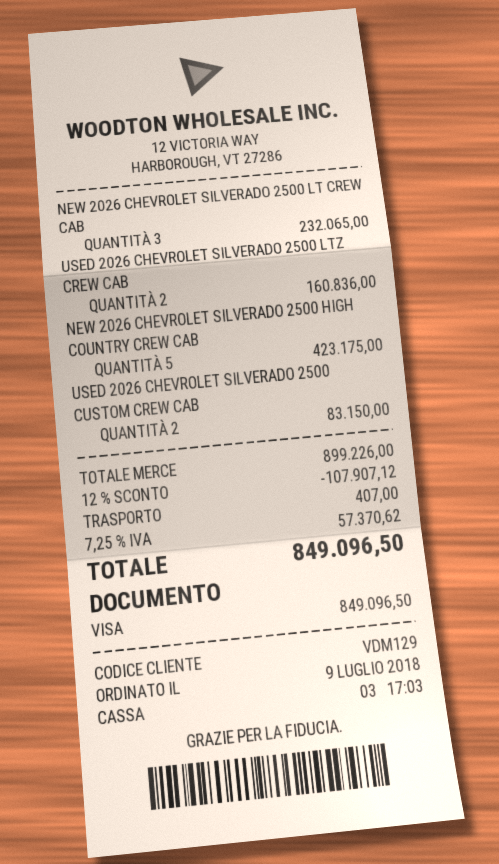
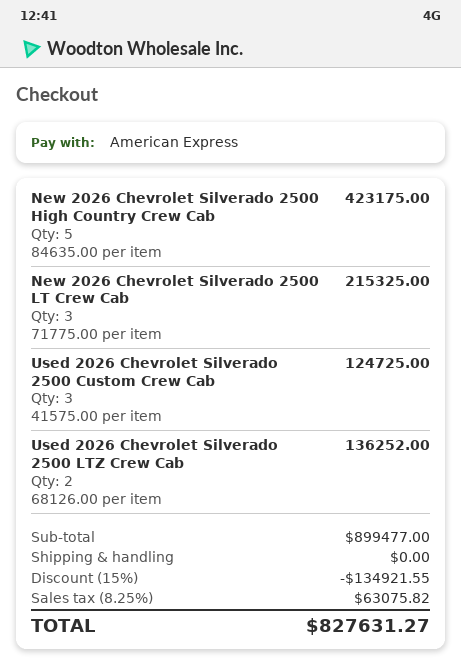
payment method: Visa -> American Express
NEW 2026 CHEVROLET SILVERADO 2500 LT CREW CAB: 3 for 232065.00 -> 3 for 215325.00
USED 2026 CHEVROLET SILVERADO 2500 LTZ CREW CAB: 2 for 160836.00 -> 2 for 136252.00
USED 2026 CHEVROLET SILVERADO 2500 CUSTOM CREW CAB: 2 for 83150.00 -> 3 for 124725.00
subtotal: 899226.00 -> 899477.00
discount: 12% = 107907.12 -> 15% = 134921.55
shipping: 407.00 -> 0.00
tax: 7.25% = 57370.62 -> 8.25% = 63075.82
total: 849096.50 -> 827631.27

